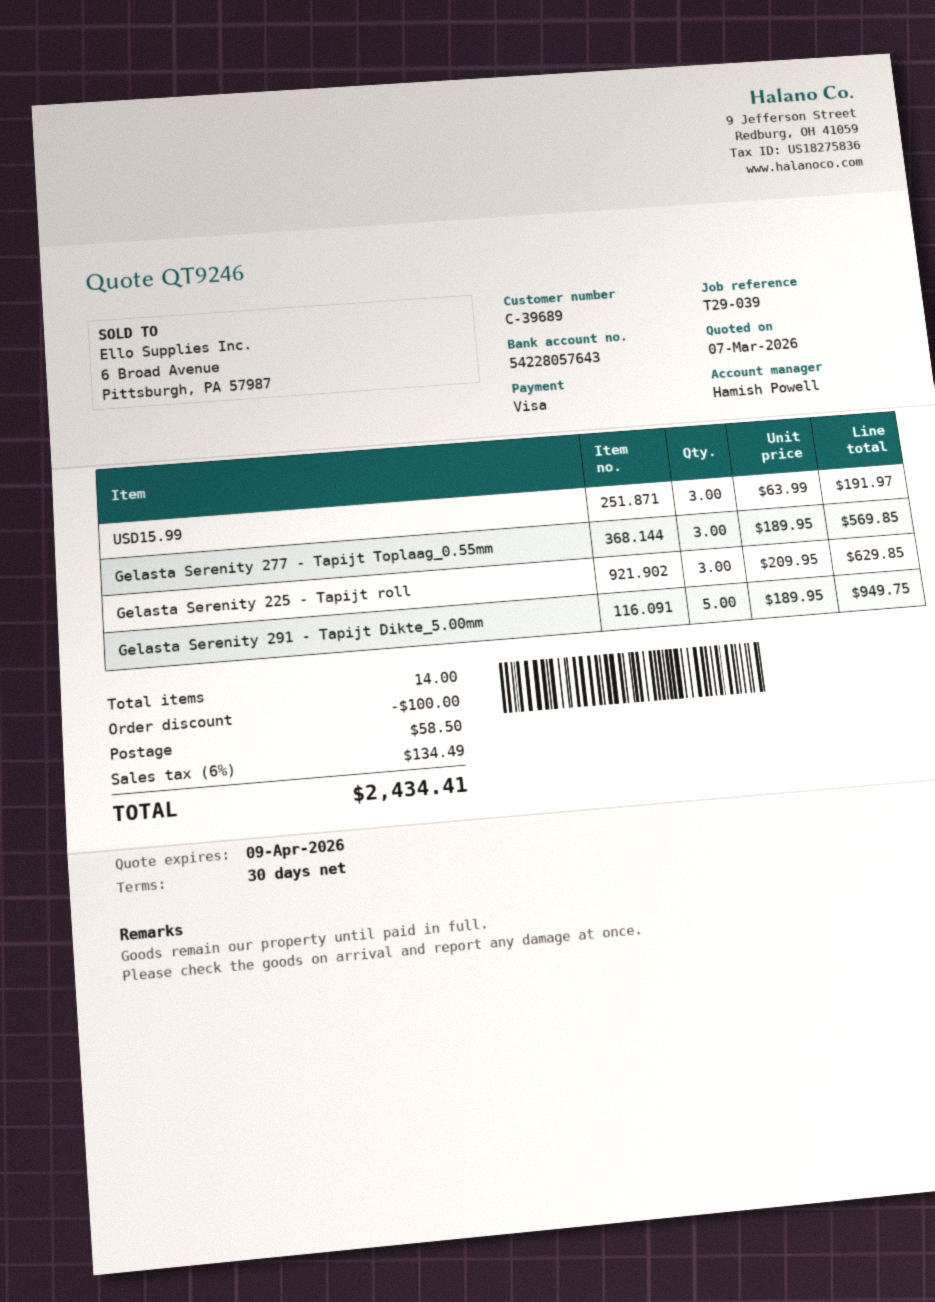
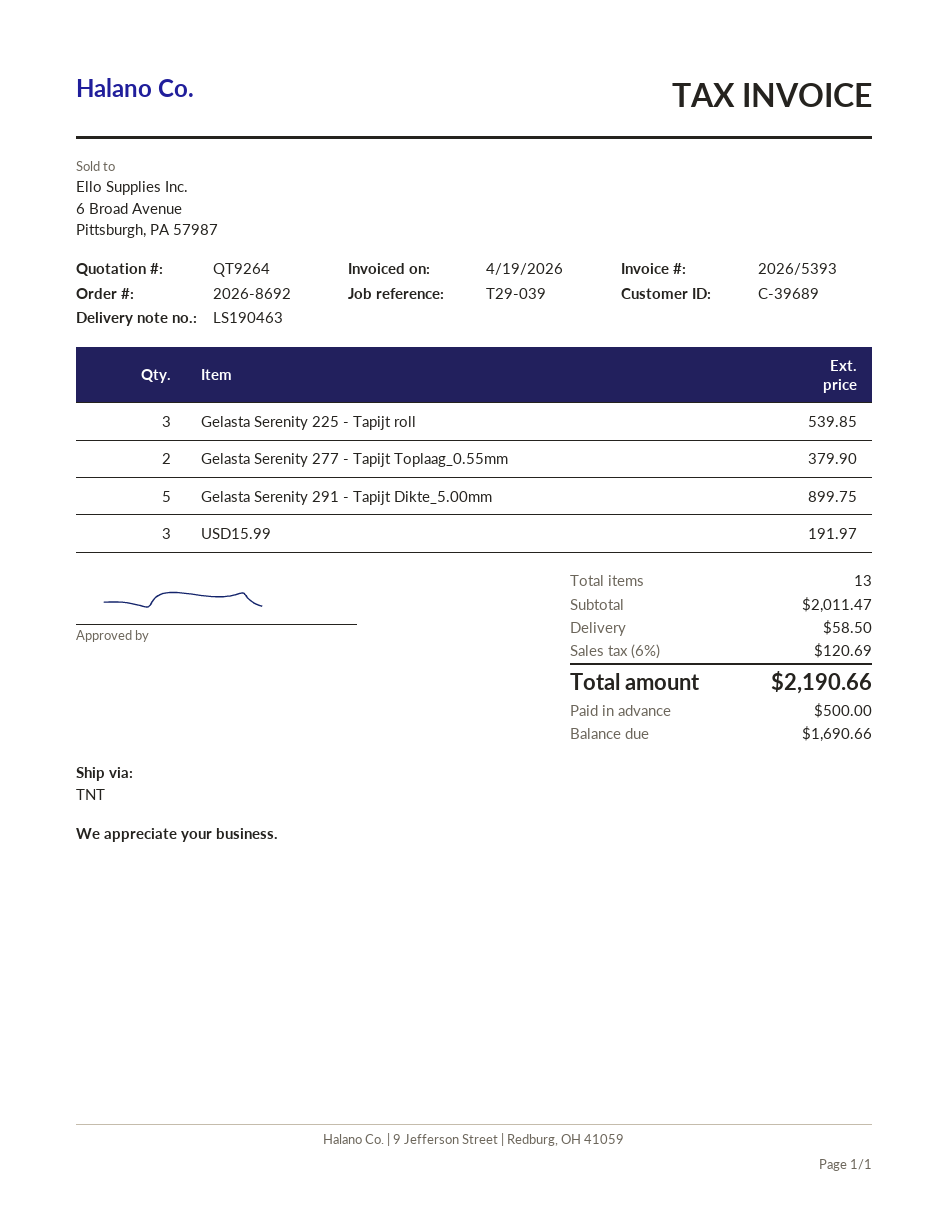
quote number: QT9246 -> QT9264
Gelasta Serenity 277 - Tapijt Toplaag_0.55mm: 3 for 569.85 -> 2 for 379.90
Gelasta Serenity 225 - Tapijt roll: 3 for 629.85 -> 3 for 539.85
Gelasta Serenity 291 - Tapijt Dikte_5.00mm: 5 for 949.75 -> 5 for 899.75
total quantity: 14 -> 13
discount: 100.00 -> none
tax: 6% = 134.49 -> 6% = 120.69
total: 2434.41 -> 2190.66

